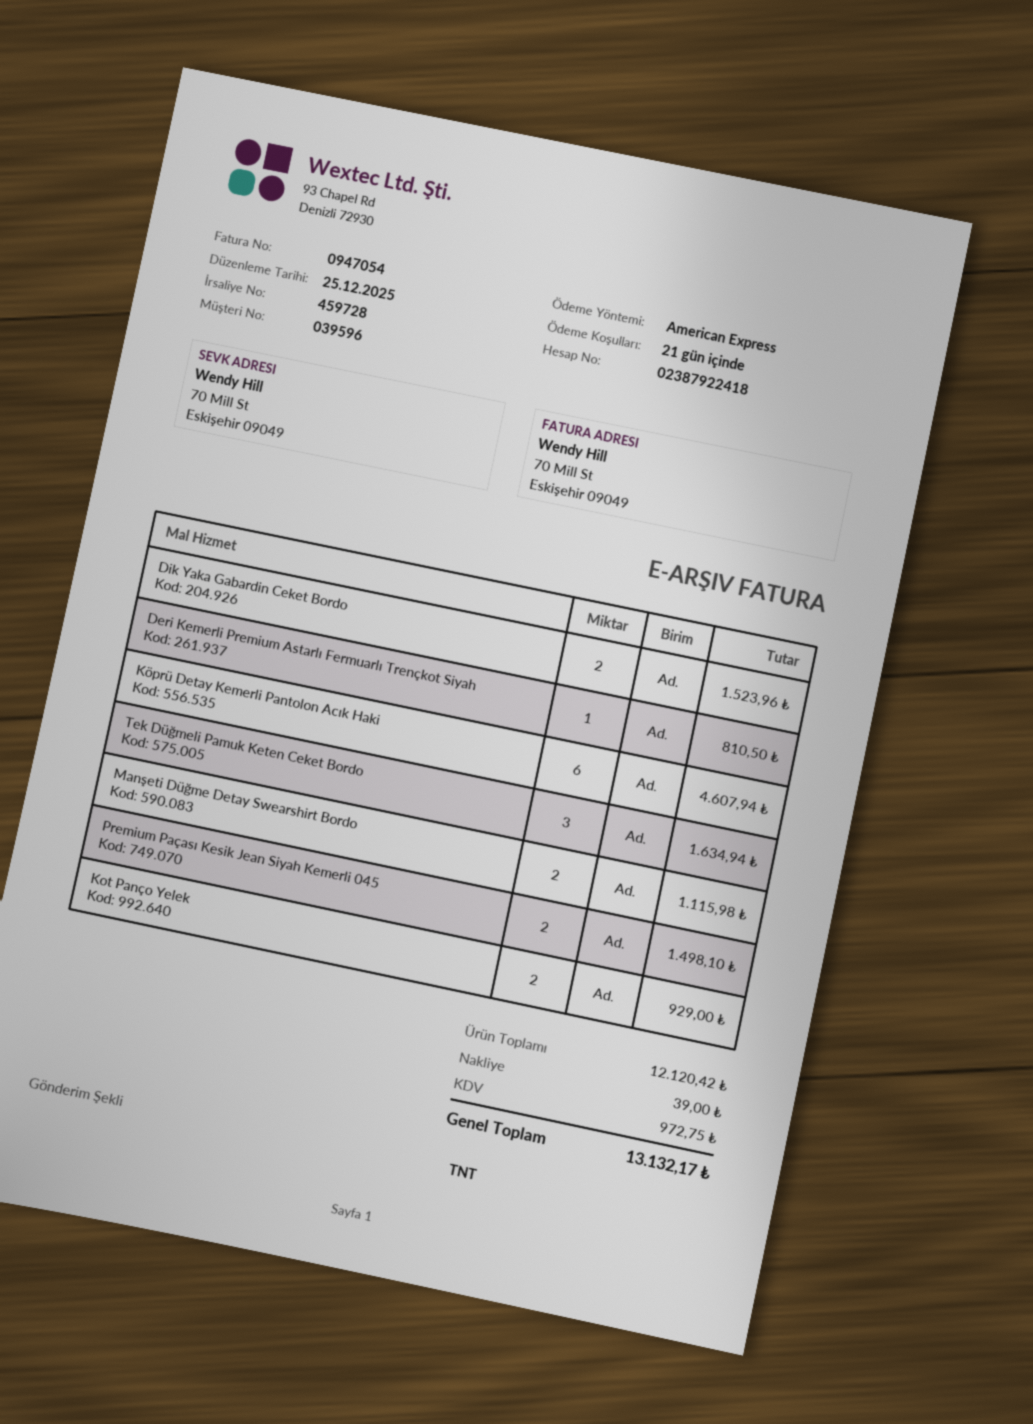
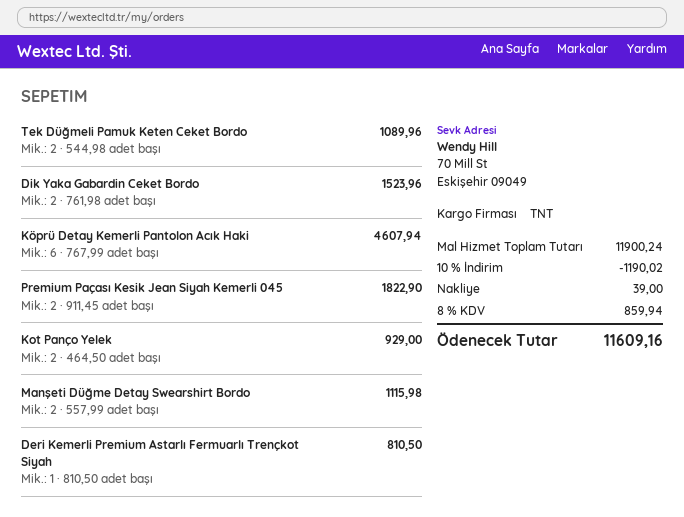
Tek Düğmeli Pamuk Keten Ceket Bordo: 3 for 1634.94 -> 2 for 1089.96
Premium Paçası Kesik Jean Siyah Kemerli 045: 2 for 1498.10 -> 2 for 1822.90
subtotal: 12120.42 -> 11900.24
discount: none -> 10% = 1190.02
tax: 972.75 -> 859.94
total: 13132.17 -> 11609.16

